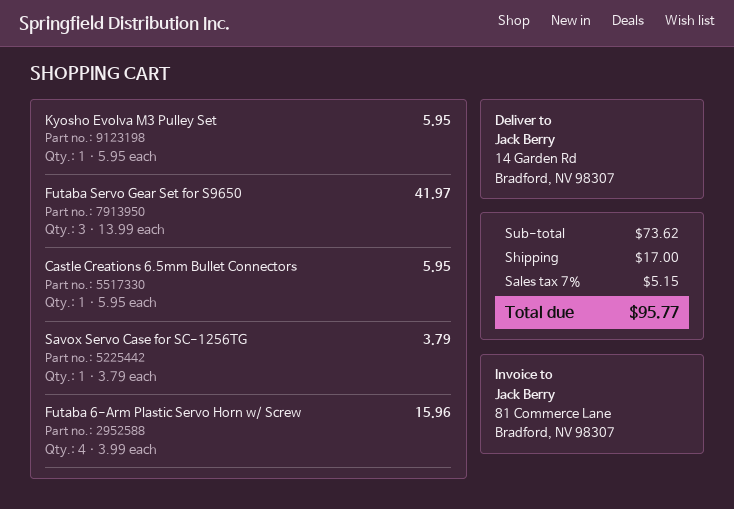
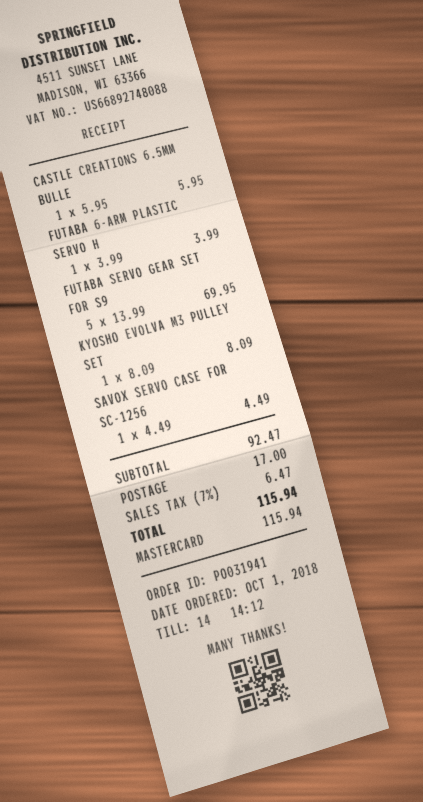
Kyosho Evolva M3 Pulley Set: 1 x 5.95 = 5.95 -> 1 x 8.09 = 8.09
Futaba Servo Gear Set for S9650: 3 x 13.99 = 41.97 -> 5 x 13.99 = 69.95
Savox Servo Case for SC-1256TG: 1 x 3.79 = 3.79 -> 1 x 4.49 = 4.49
Futaba 6-Arm Plastic Servo Horn w/ Screw: 4 x 3.99 = 15.96 -> 1 x 3.99 = 3.99
subtotal: 73.62 -> 92.47
tax: 7% = 5.15 -> 7% = 6.47
total: 95.77 -> 115.94

